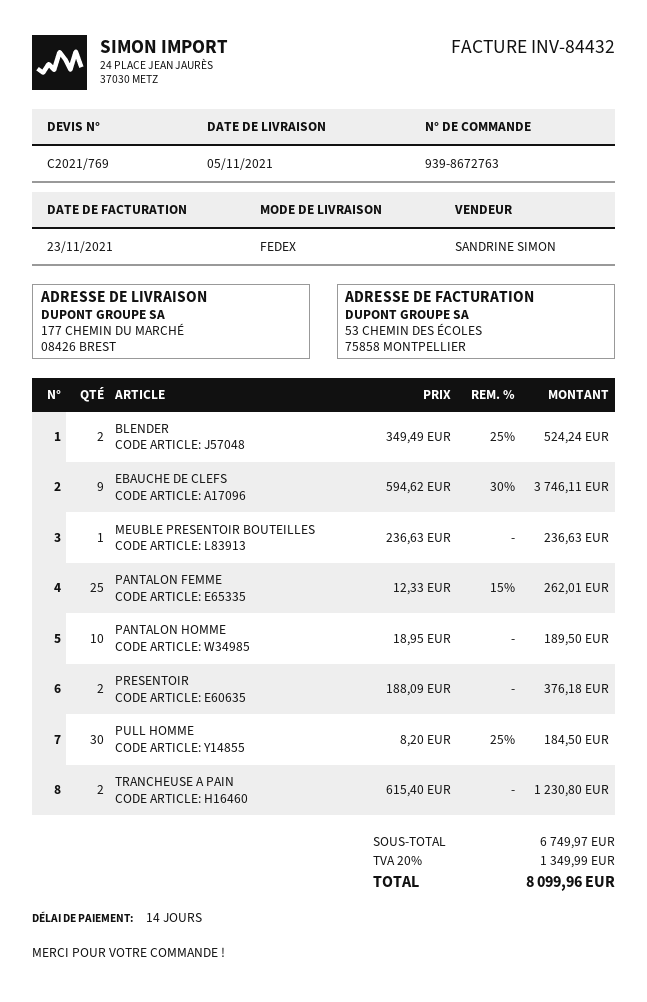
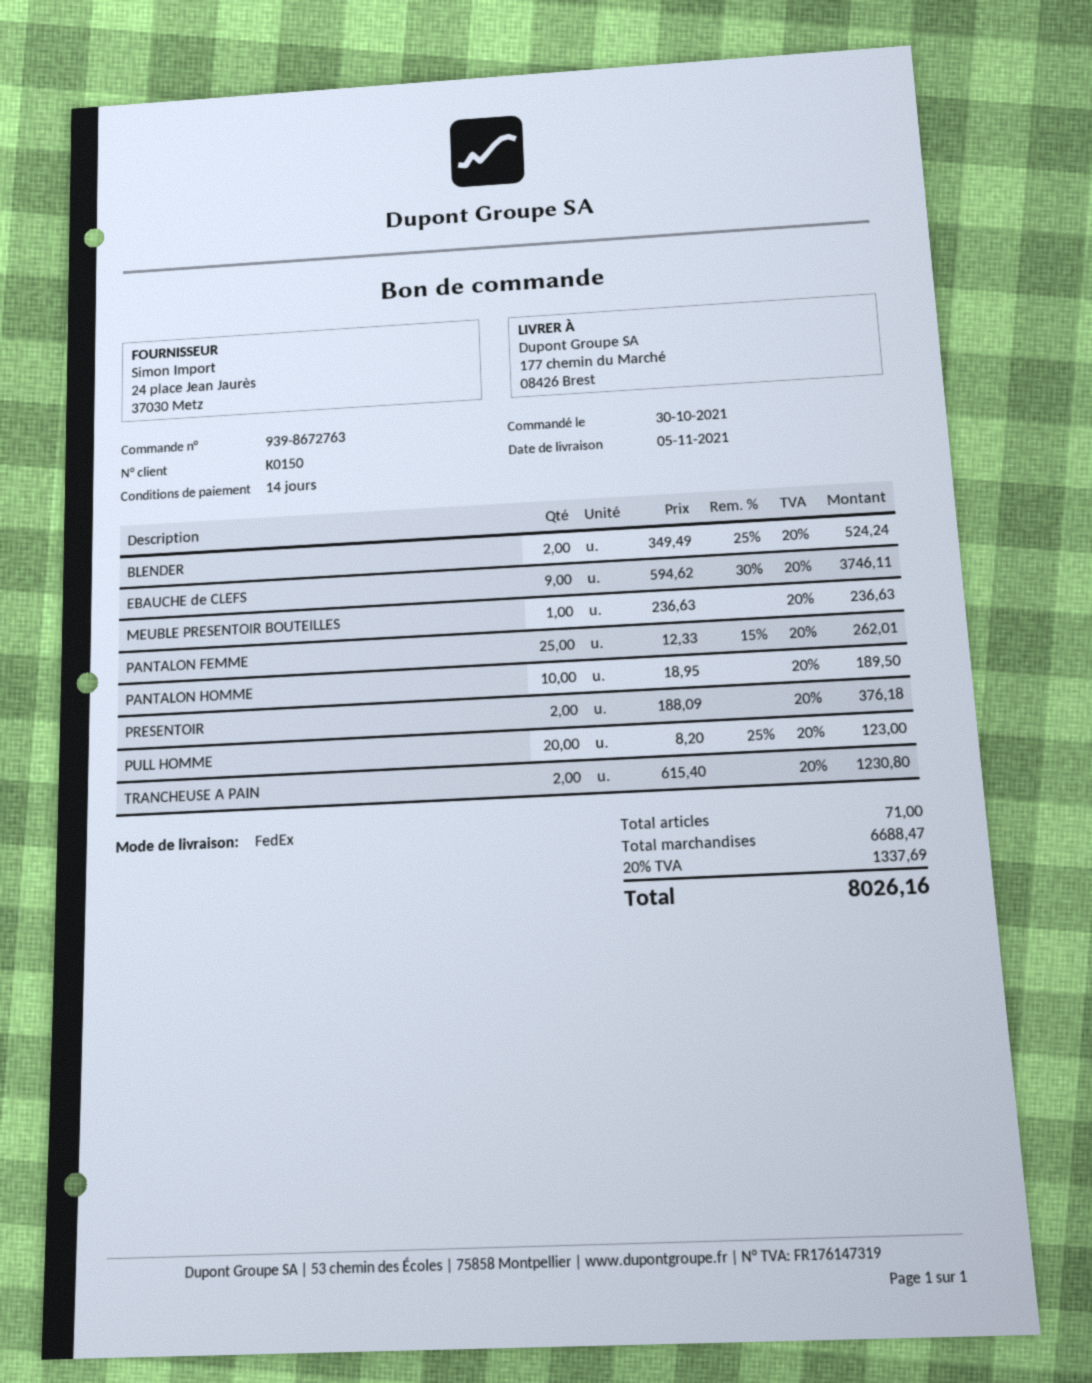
PULL HOMME: 30 x 8.20 - 25% = 184.50 -> 20 x 8.20 - 25% = 123.00
subtotal: 6749.97 -> 6688.47
tax: 20% = 1349.99 -> 20% = 1337.69
total: 8099.96 -> 8026.16

